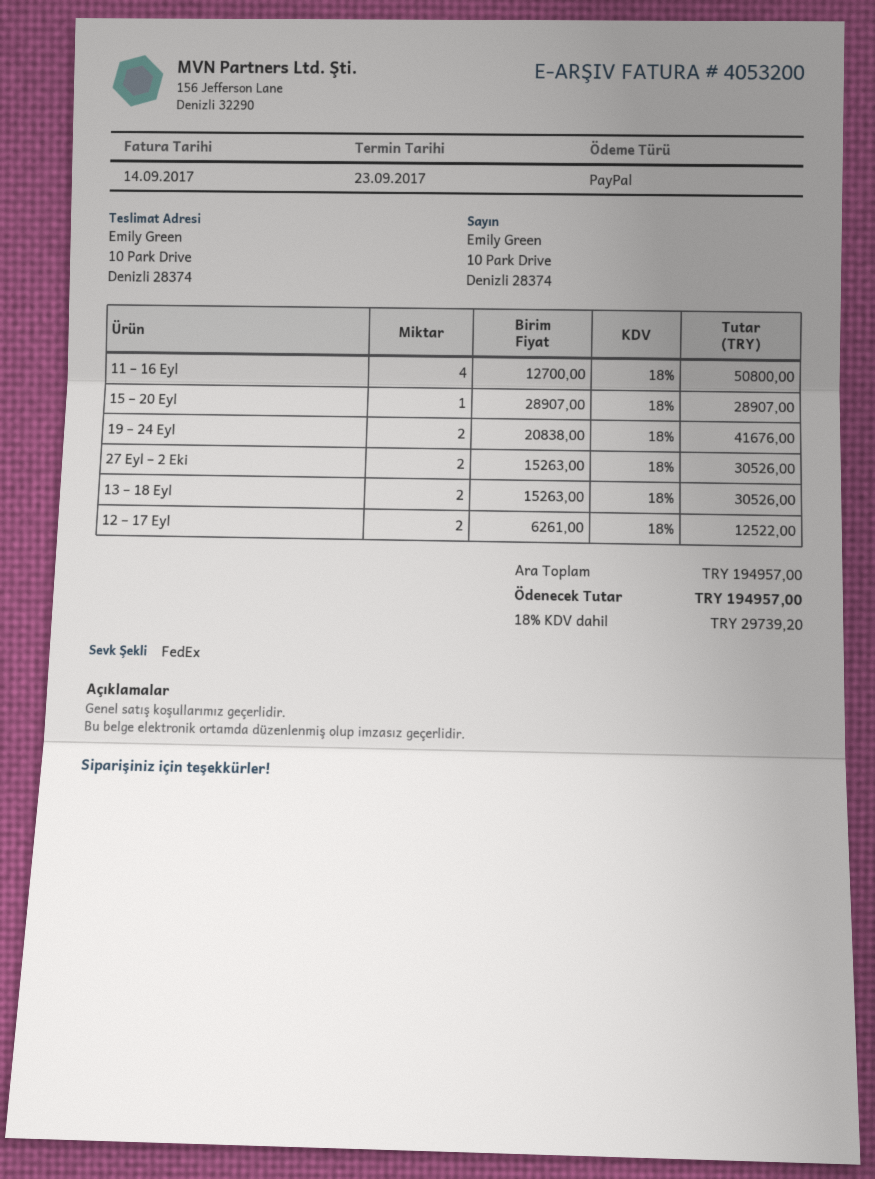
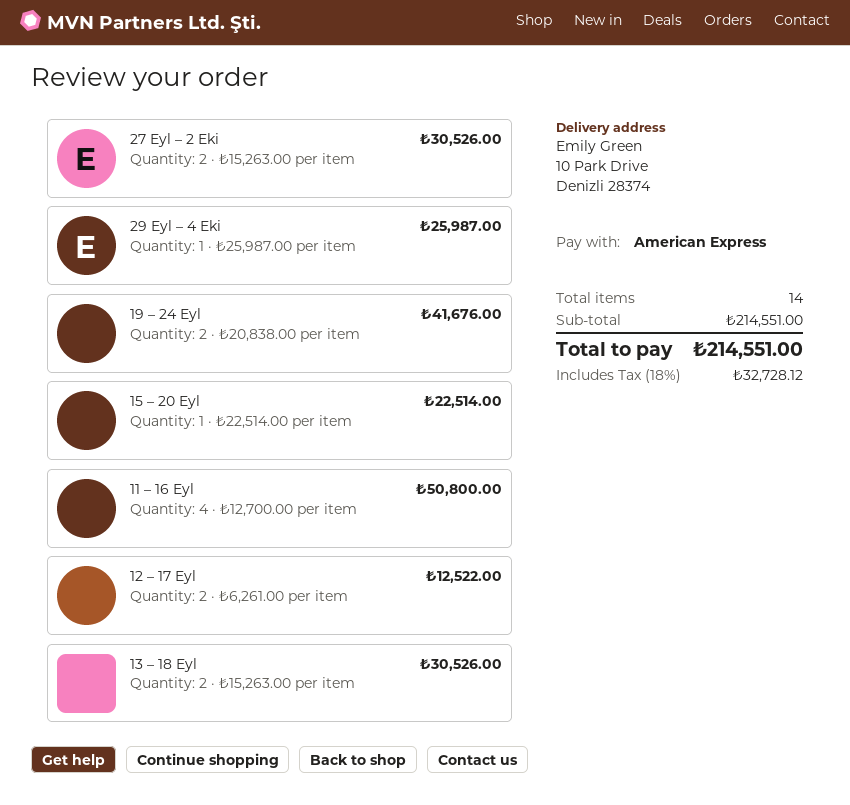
payment method: PayPal -> American Express
15 – 20 Eyl: 1 x 28907.00 = 28907.00 -> 1 x 22514.00 = 22514.00
29 Eyl – 4 Eki: none -> 1 x 25987.00 = 25987.00
subtotal: 194957.00 -> 214551.00
tax: 18% = 29739.20 -> 18% = 32728.12
total: 194957.00 -> 214551.00

